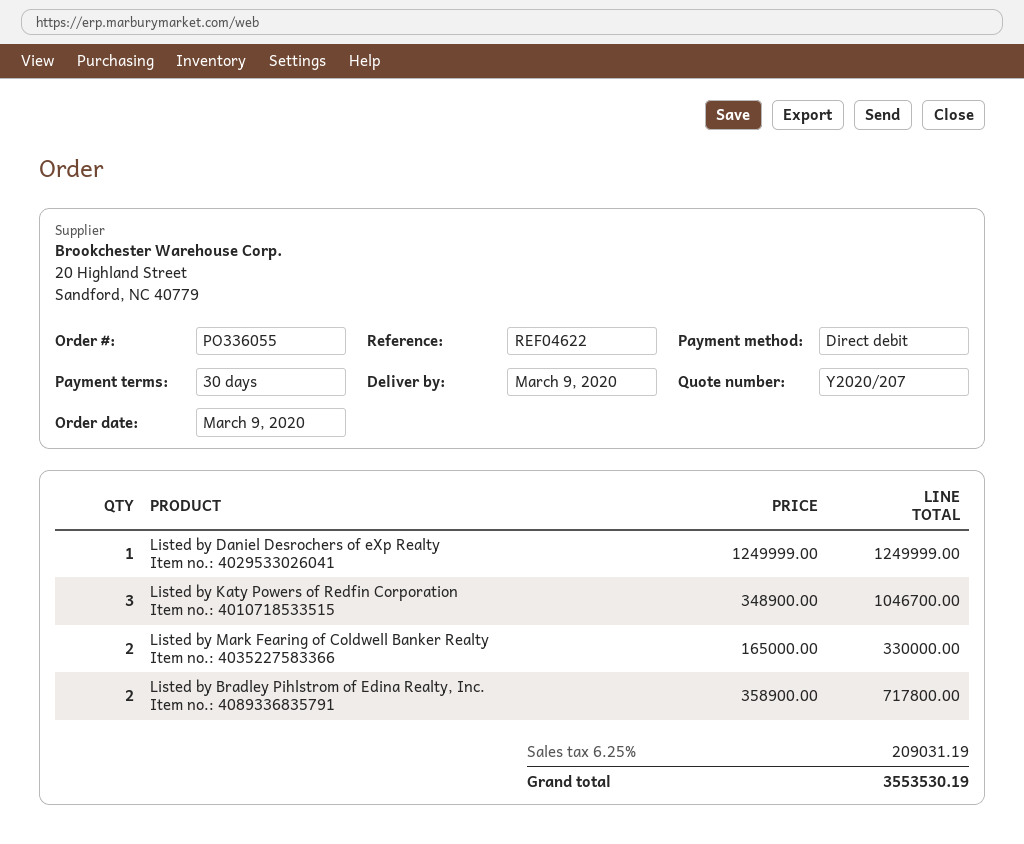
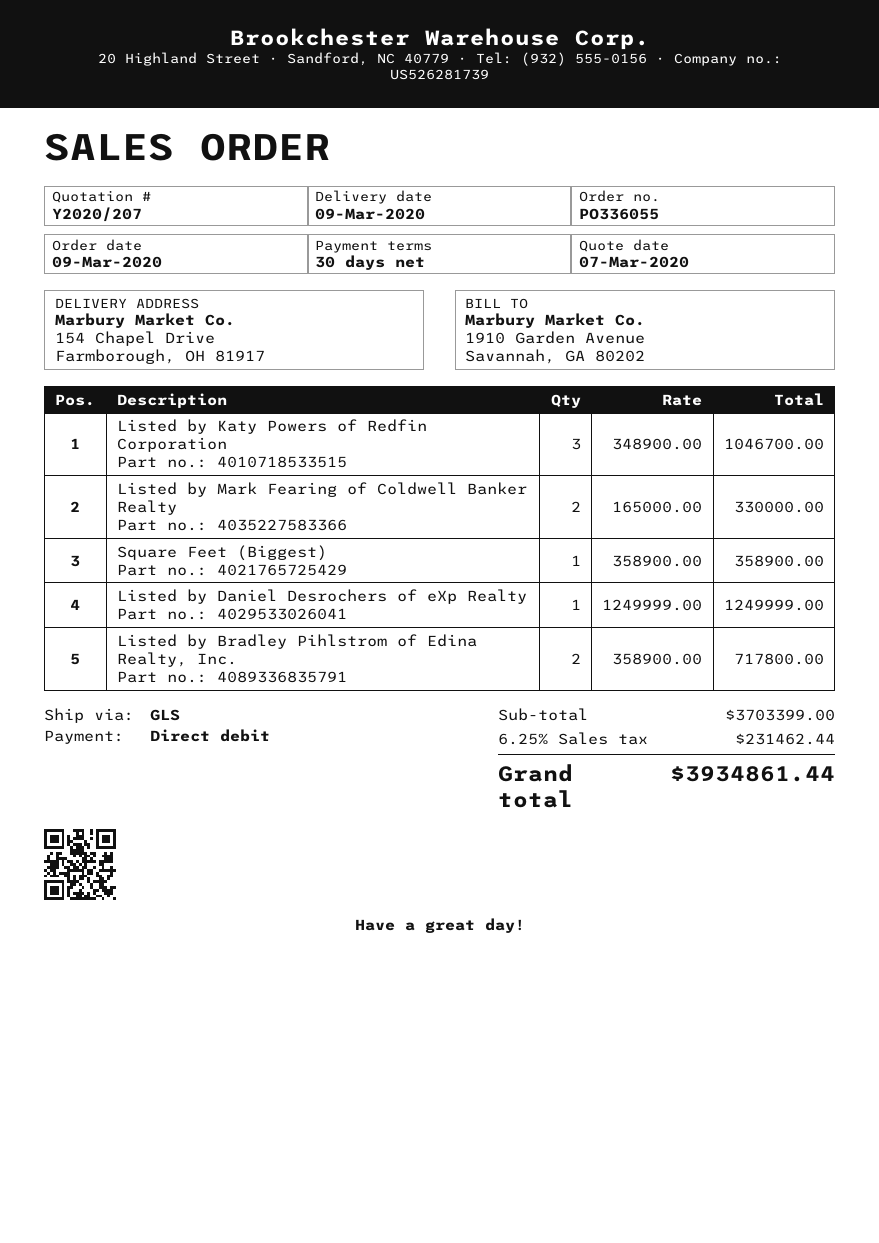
Square Feet (Biggest): none -> 1 x 358900.00 = 358900.00
tax: 6.25% = 209031.19 -> 6.25% = 231462.44
total: 3553530.19 -> 3934861.44

